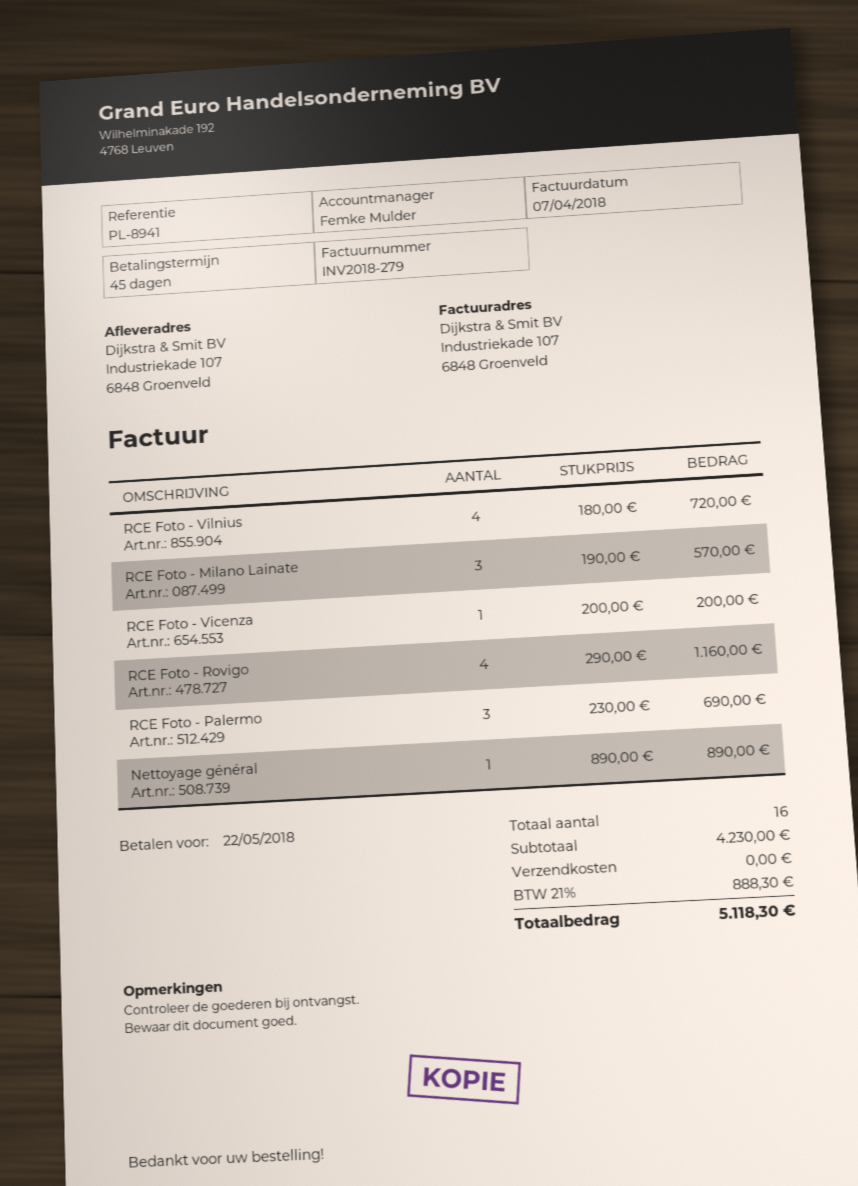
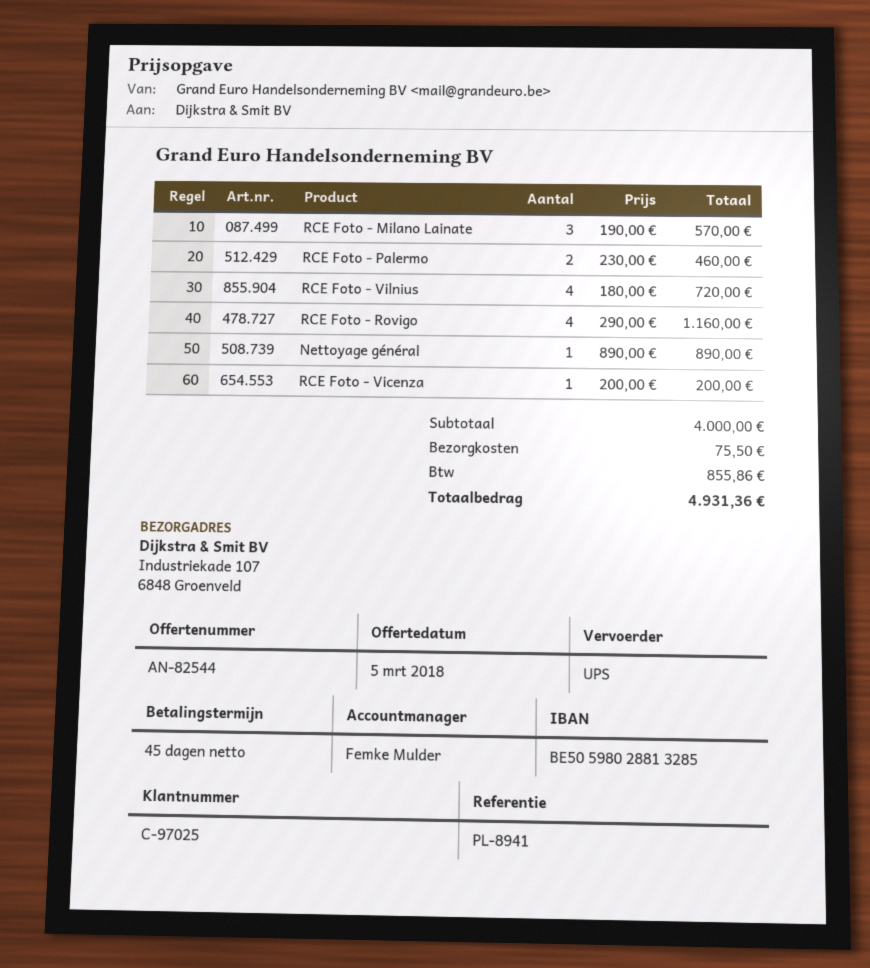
RCE Foto - Palermo: 3 x 230.00 = 690.00 -> 2 x 230.00 = 460.00
subtotal: 4230.00 -> 4000.00
shipping: 0.00 -> 75.50
tax: 888.30 -> 855.86
total: 5118.30 -> 4931.36

